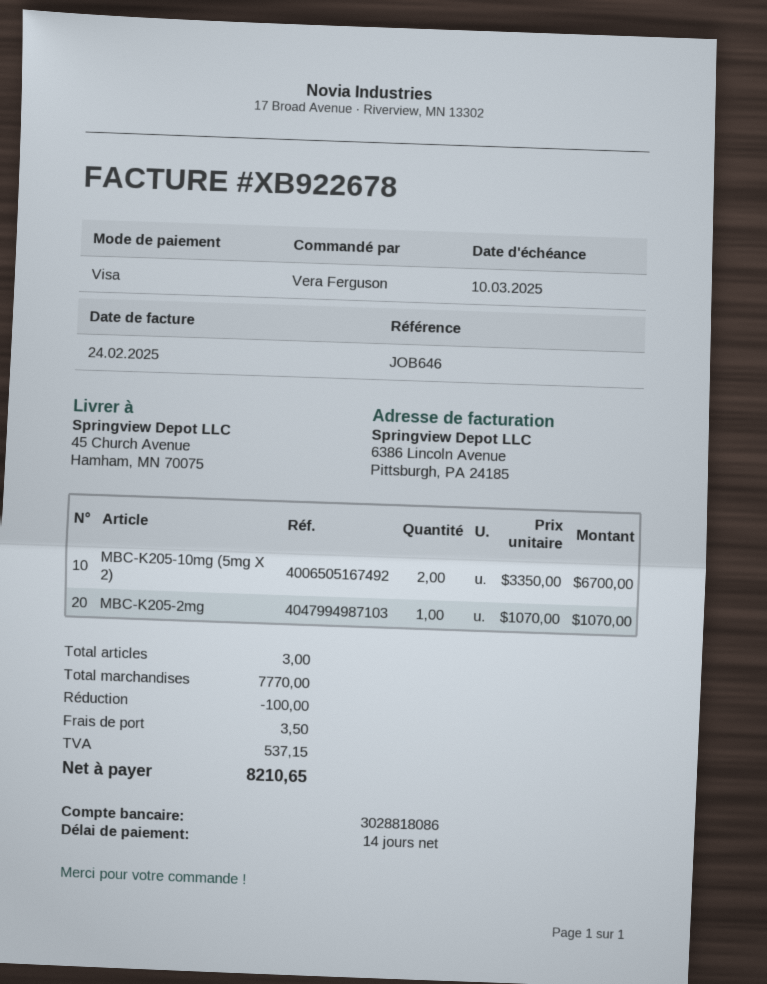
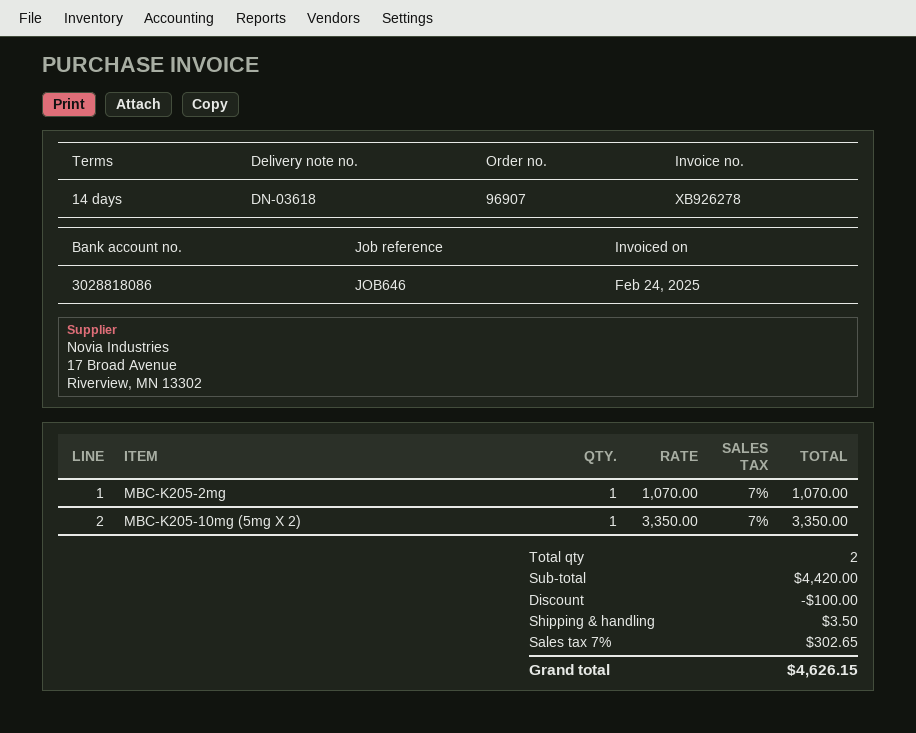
invoice number: XB922678 -> XB926278
MBC-K205-10mg (5mg X 2): 2 x 3350.00 = 6700.00 -> 1 x 3350.00 = 3350.00
total quantity: 3 -> 2
subtotal: 7770.00 -> 4420.00
tax: 537.15 -> 302.65
total: 8210.65 -> 4626.15

